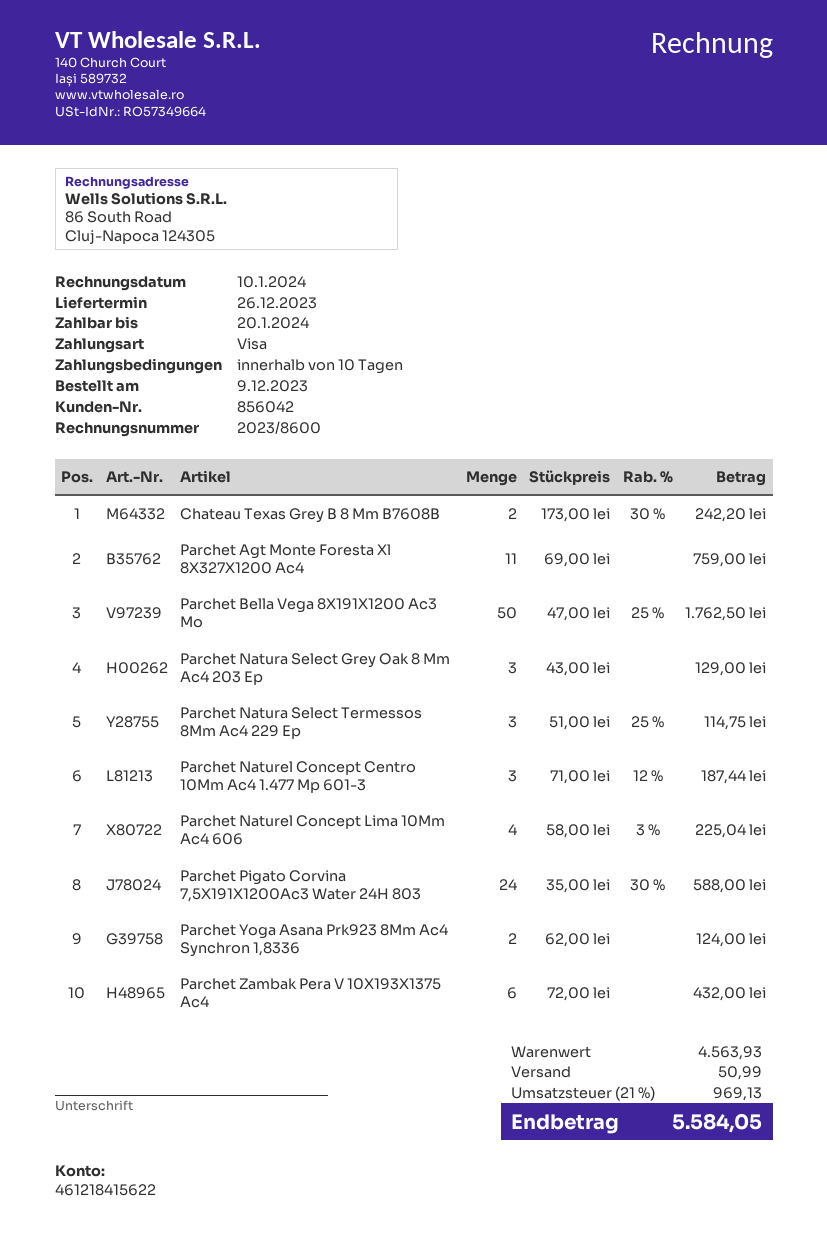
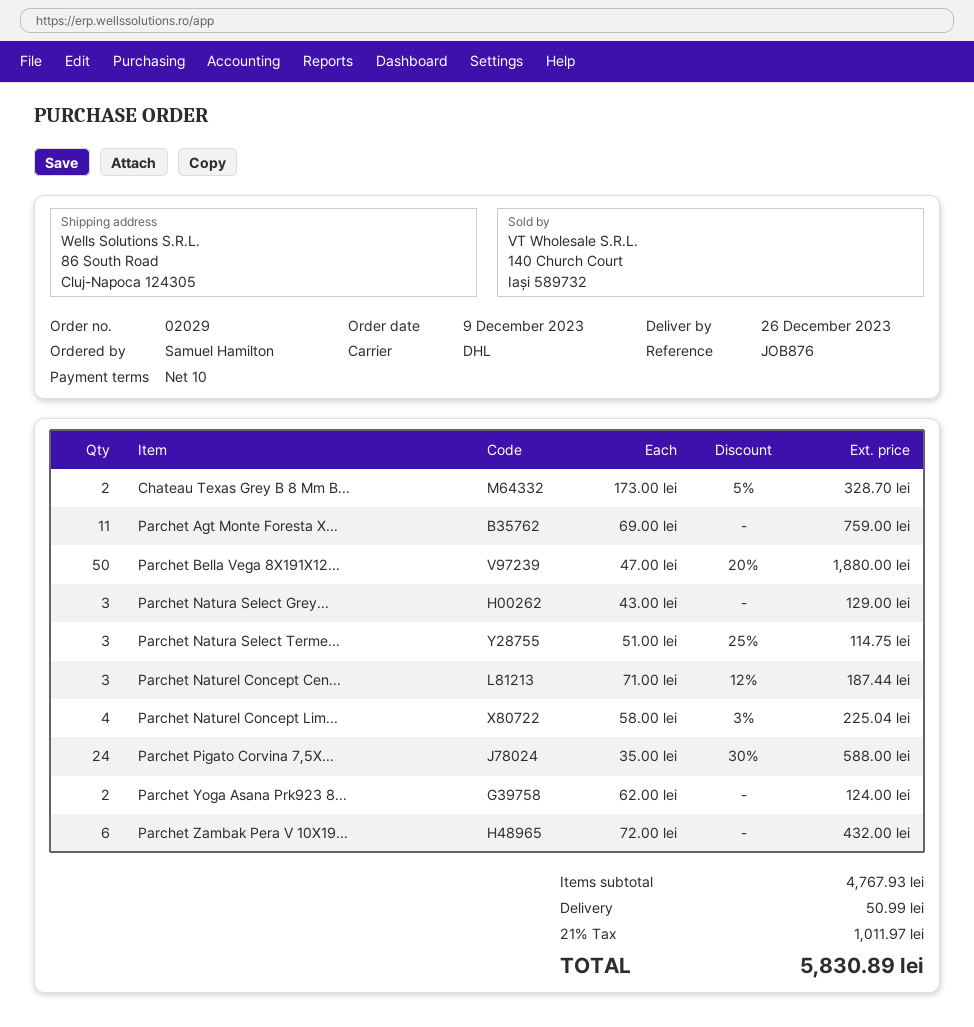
Chateau Texas Grey B 8 Mm B7608B: 2 x 173.00 - 30% = 242.20 -> 2 x 173.00 - 5% = 328.70
Parchet Bella Vega 8X191X1200 Ac3 Mo: 50 x 47.00 - 25% = 1762.50 -> 50 x 47.00 - 20% = 1880.00
subtotal: 4563.93 -> 4767.93
tax: 21% = 969.13 -> 21% = 1011.97
total: 5584.05 -> 5830.89

